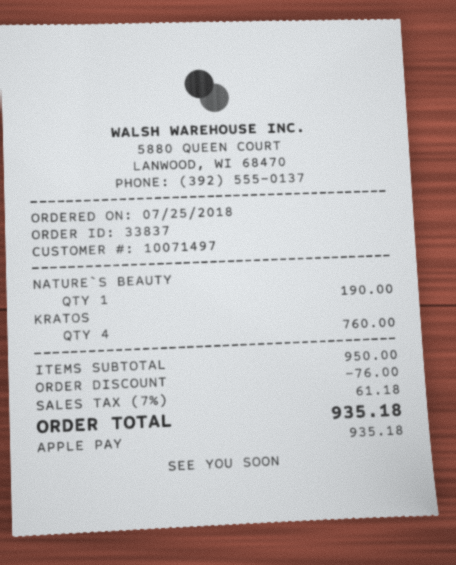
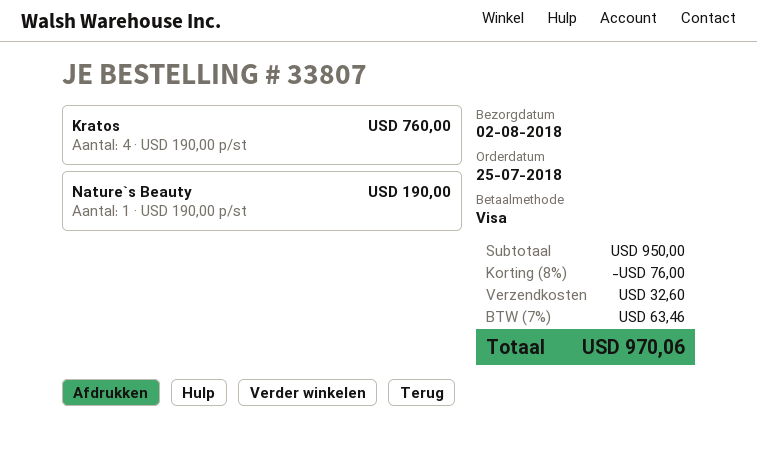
order number: 33837 -> 33807
payment method: Apple Pay -> Visa
shipping: none -> 32.60
tax: 7% = 61.18 -> 7% = 63.46
total: 935.18 -> 970.06

